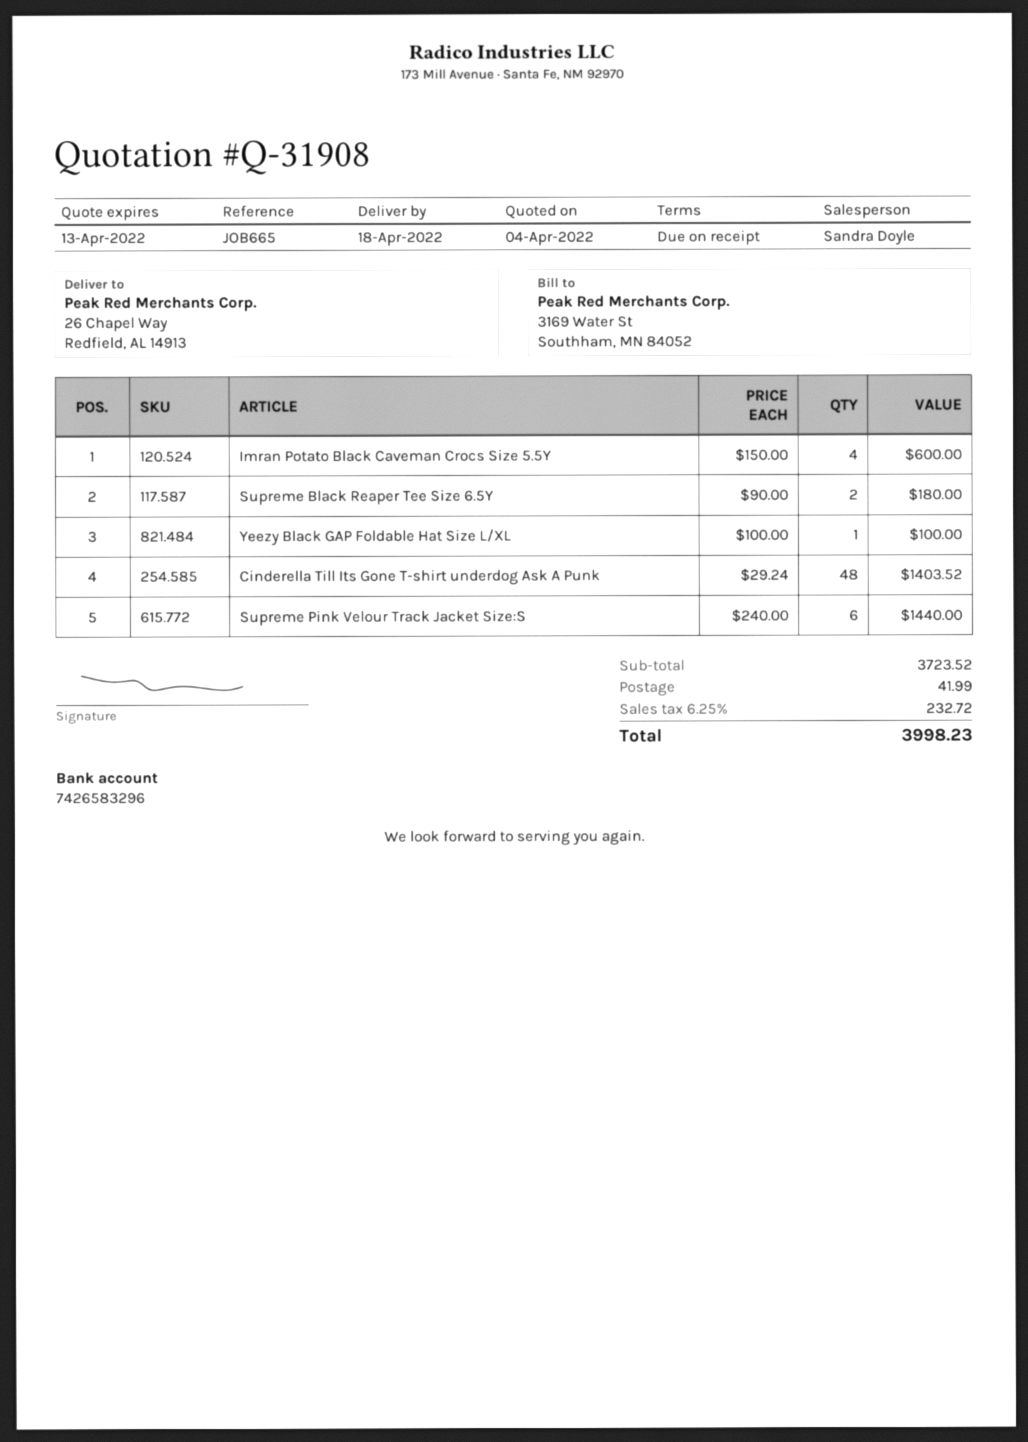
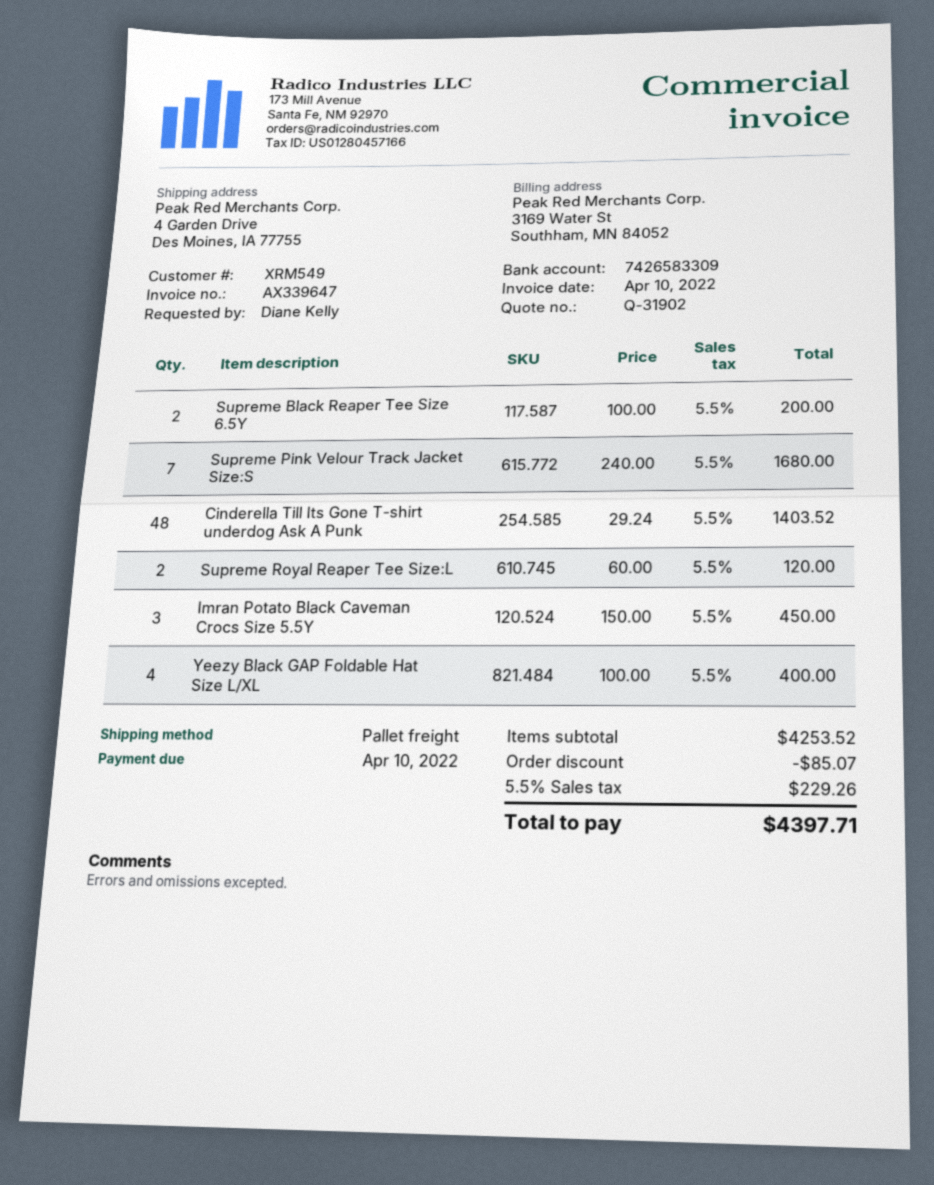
quote number: Q-31908 -> Q-31902
bank account: 7426583296 -> 7426583309
ship to: 26 Chapel Way, Redfield, AL 14913 -> 4 Garden Drive, Des Moines, IA 77755
Imran Potato Black Caveman Crocs Size 5.5Y: 4 x 150.00 = 600.00 -> 3 x 150.00 = 450.00
Supreme Black Reaper Tee Size 6.5Y: 2 x 90.00 = 180.00 -> 2 x 100.00 = 200.00
Yeezy Black GAP Foldable Hat Size L/XL: 1 x 100.00 = 100.00 -> 4 x 100.00 = 400.00
Supreme Pink Velour Track Jacket Size:S: 6 x 240.00 = 1440.00 -> 7 x 240.00 = 1680.00
Supreme Royal Reaper Tee Size:L: none -> 2 x 60.00 = 120.00
subtotal: 3723.52 -> 4253.52
discount: none -> 85.07
shipping: 41.99 -> none
tax: 6.25% = 232.72 -> 5.5% = 229.26
total: 3998.23 -> 4397.71

